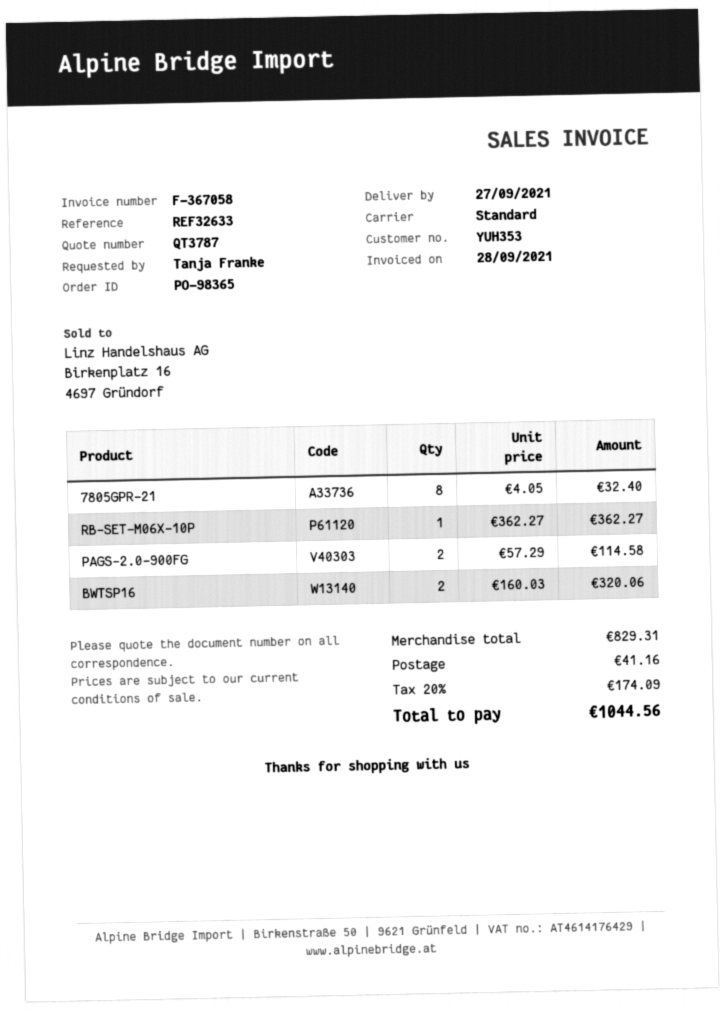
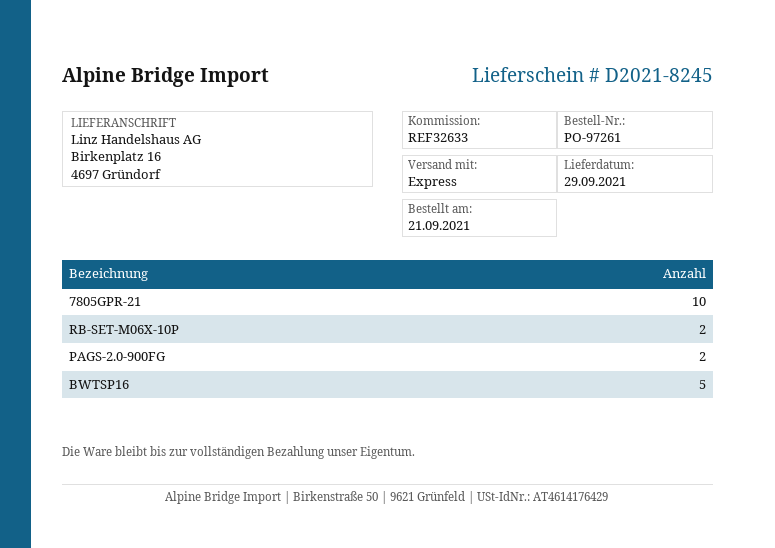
order number: PO-98365 -> PO-97261
delivery date: 2021-09-27 -> 2021-09-29
shipping method: standard -> express
7805GPR-21: 8 -> 10
RB-SET-M06X-10P: 1 -> 2
BWTSP16: 2 -> 5

